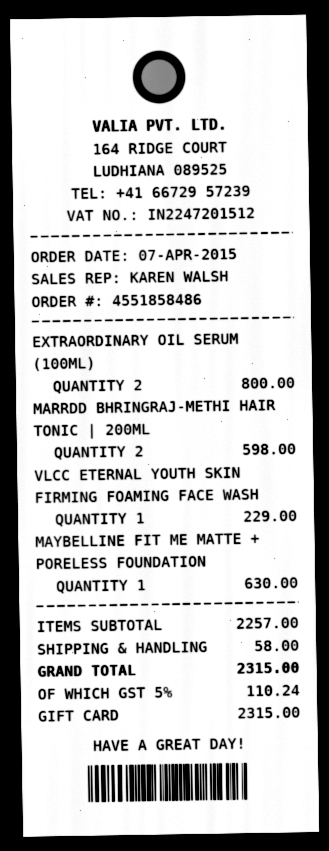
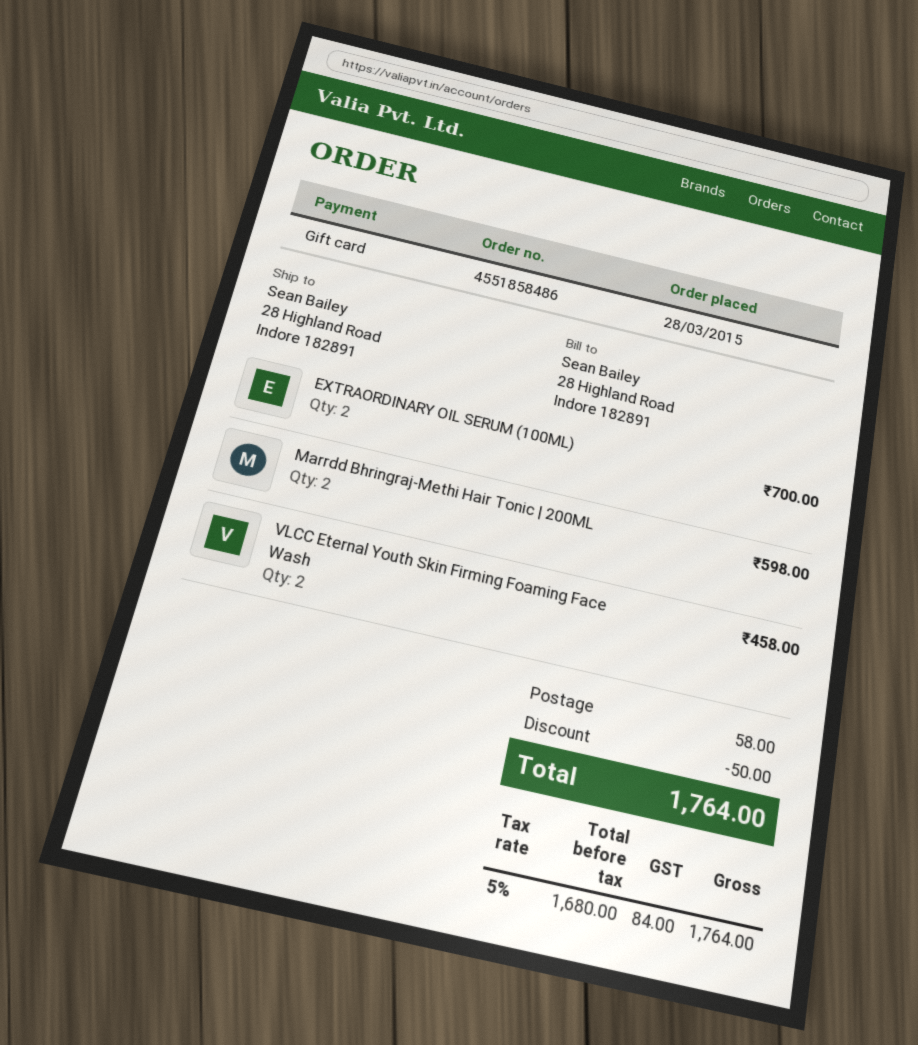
order date: 2015-04-07 -> 2015-03-28
EXTRAORDINARY OIL SERUM (100ML): 2 for 800.00 -> 2 for 700.00
VLCC ETERNAL YOUTH SKIN FIRMING FOAMING FACE WASH: 1 for 229.00 -> 2 for 458.00
MAYBELLINE FIT ME MATTE + PORELESS FOUNDATION: 1 for 630.00 -> none
discount: none -> 50.00
tax: 5% = 110.24 -> 5% = 84.00
total: 2315.00 -> 1764.00

